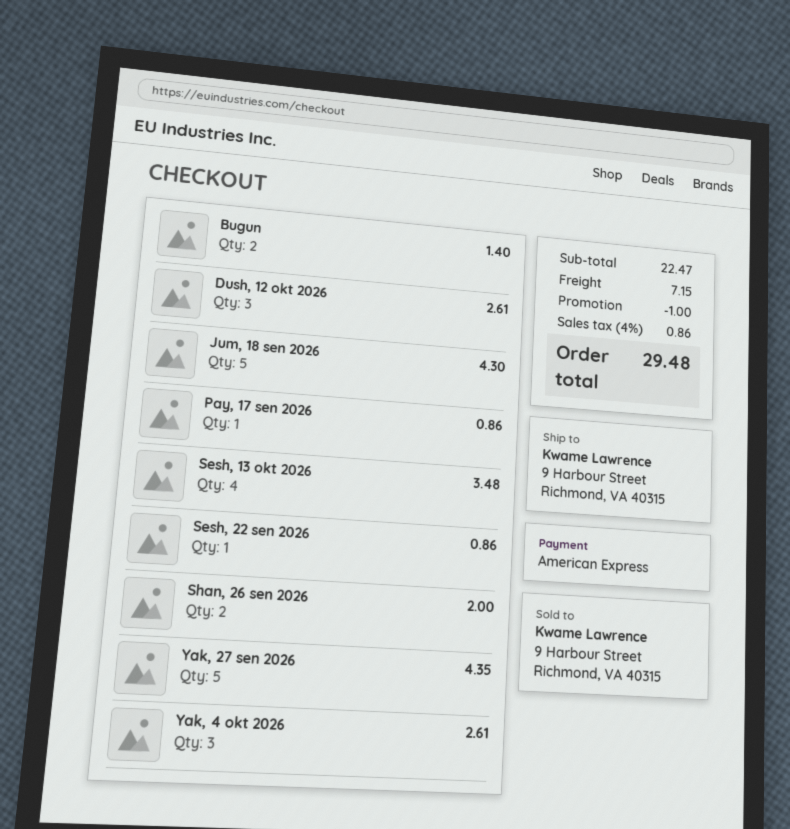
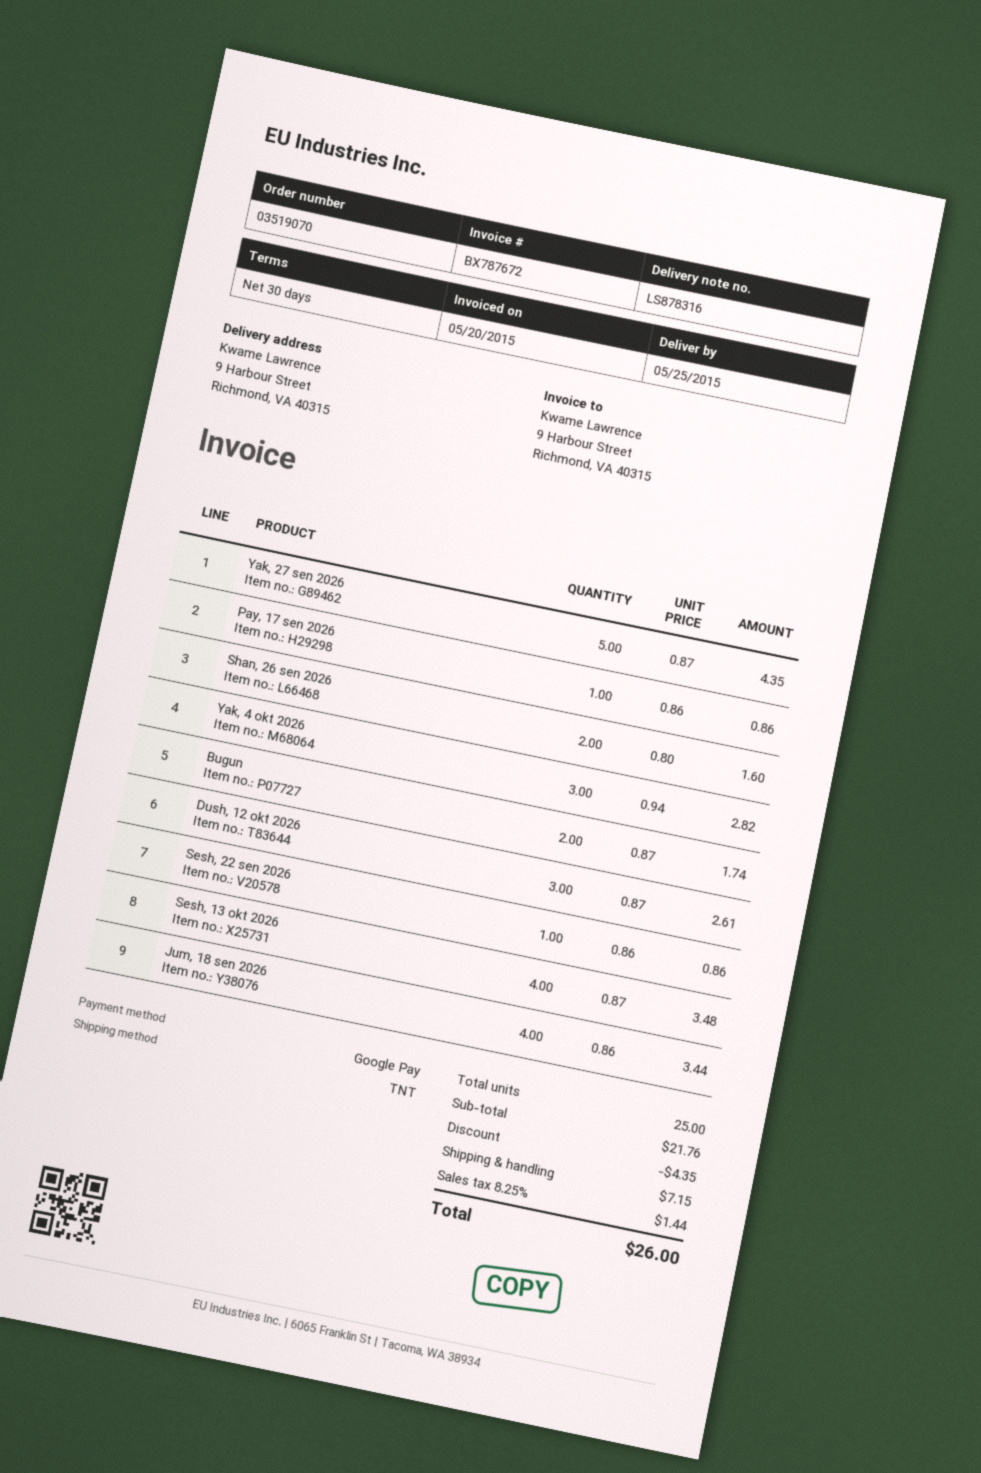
payment method: American Express -> Google Pay
Bugun: 2 for 1.40 -> 2 for 1.74
Jum, 18 sen 2026: 5 for 4.30 -> 4 for 3.44
Shan, 26 sen 2026: 2 for 2.00 -> 2 for 1.60
Yak, 4 okt 2026: 3 for 2.61 -> 3 for 2.82
subtotal: 22.47 -> 21.76
discount: 1.00 -> 4.35
tax: 4% = 0.86 -> 8.25% = 1.44
total: 29.48 -> 26.00

